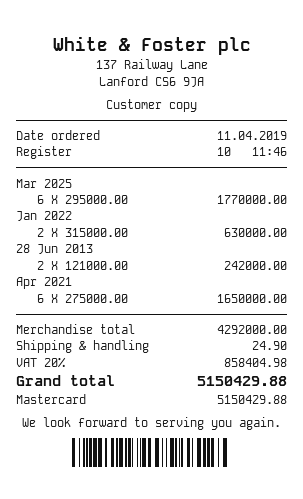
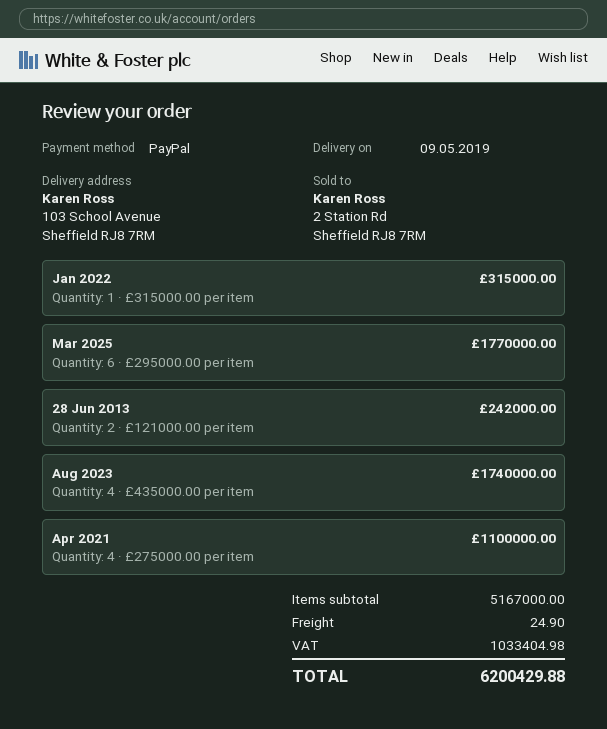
payment method: Mastercard -> PayPal
Jan 2022: 2 x 315000.00 = 630000.00 -> 1 x 315000.00 = 315000.00
Apr 2021: 6 x 275000.00 = 1650000.00 -> 4 x 275000.00 = 1100000.00
Aug 2023: none -> 4 x 435000.00 = 1740000.00
subtotal: 4292000.00 -> 5167000.00
tax: 858404.98 -> 1033404.98
total: 5150429.88 -> 6200429.88

